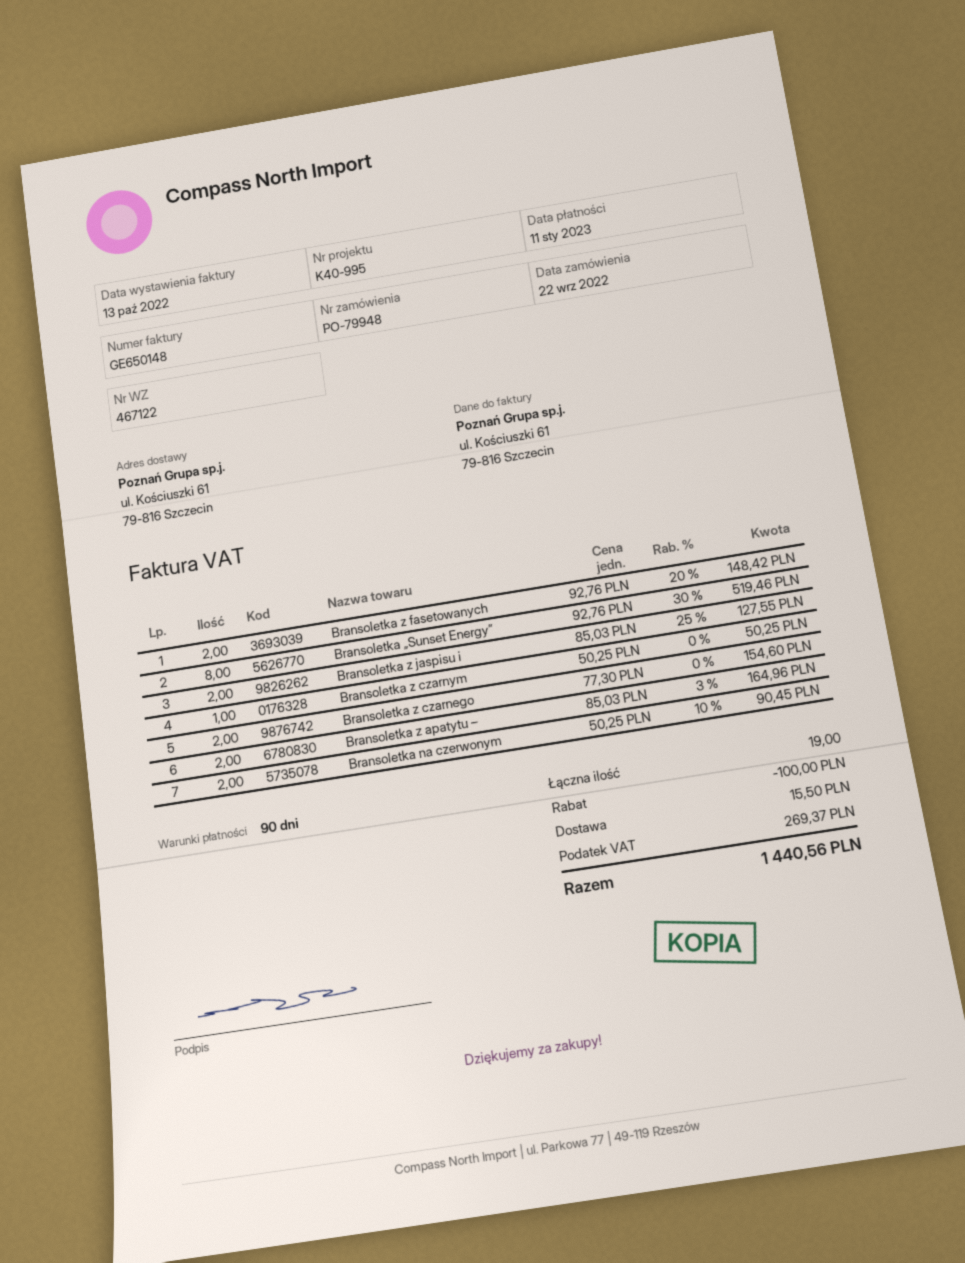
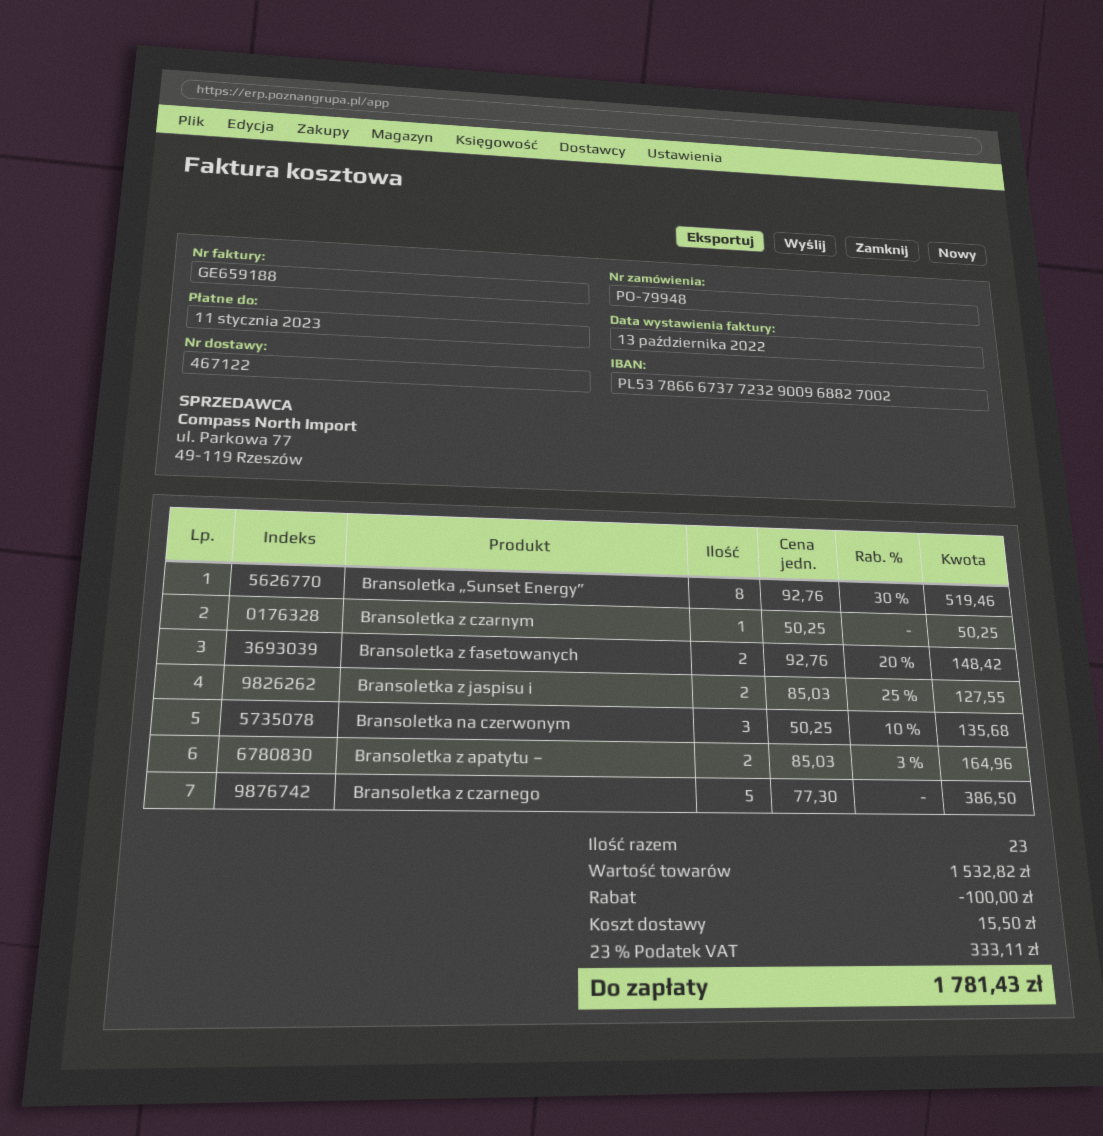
invoice number: GE650148 -> GE659188
Bransoletka z czarnego: 2 x 77.30 = 154.60 -> 5 x 77.30 = 386.50
Bransoletka na czerwonym: 2 x 50.25 - 10% = 90.45 -> 3 x 50.25 - 10% = 135.68
total quantity: 19 -> 23
tax: 269.37 -> 333.11
total: 1440.56 -> 1781.43

